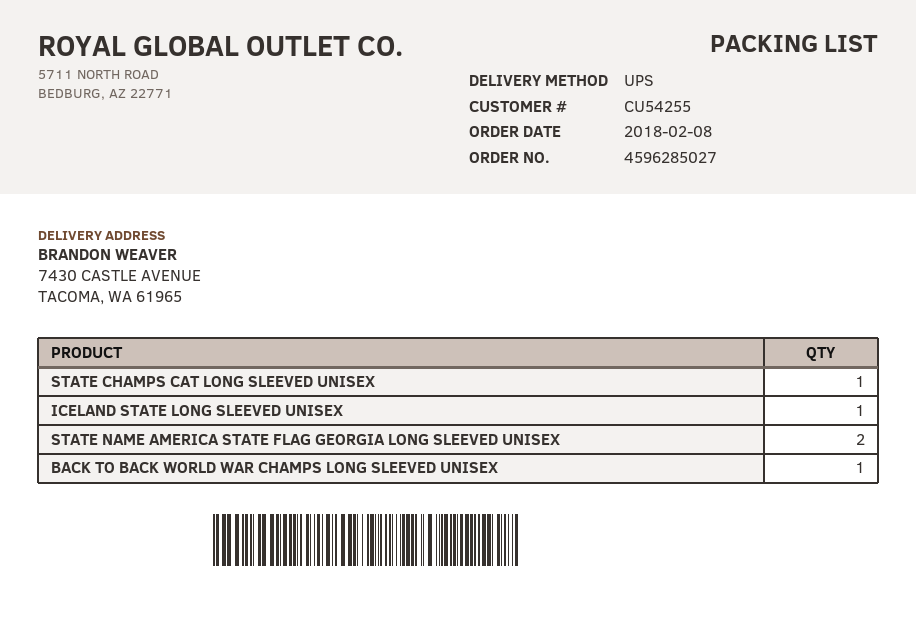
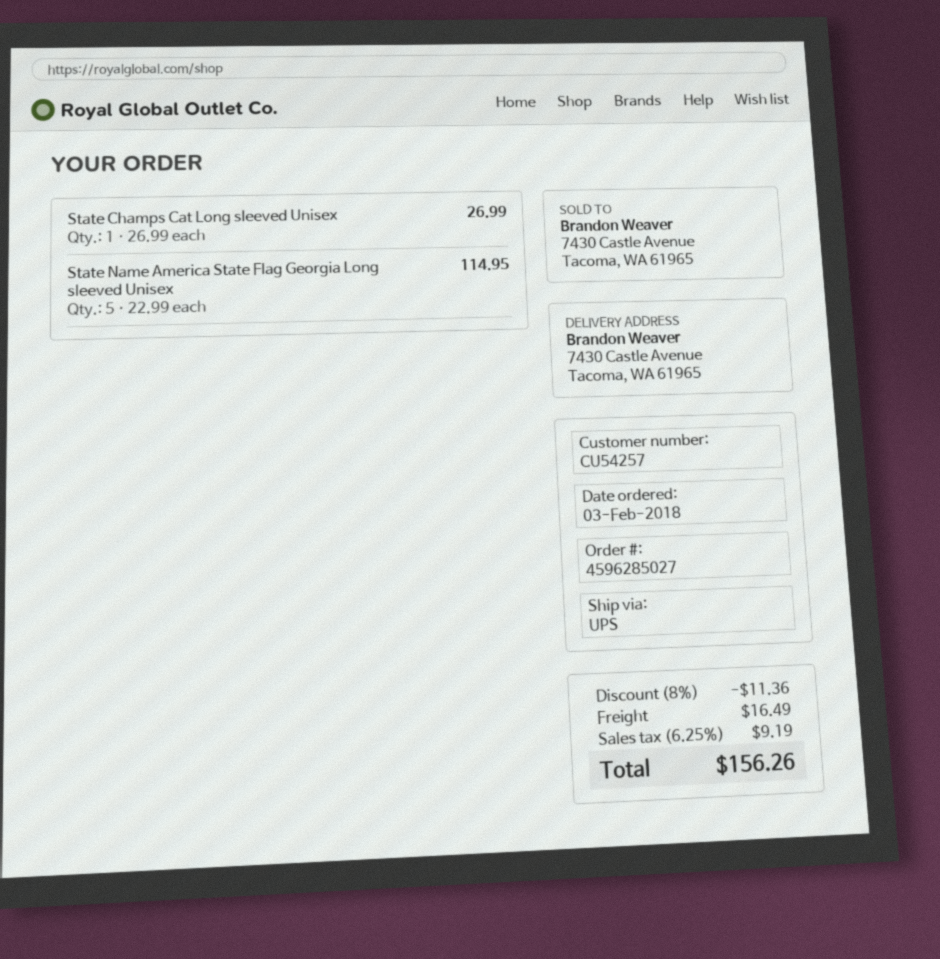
order date: 2018-02-08 -> 2018-02-03
customer number: CU54255 -> CU54257
ICELAND STATE LONG SLEEVED UNISEX: 1 -> none
STATE NAME AMERICA STATE FLAG GEORGIA LONG SLEEVED UNISEX: 2 -> 5
BACK TO BACK WORLD WAR CHAMPS LONG SLEEVED UNISEX: 1 -> none

